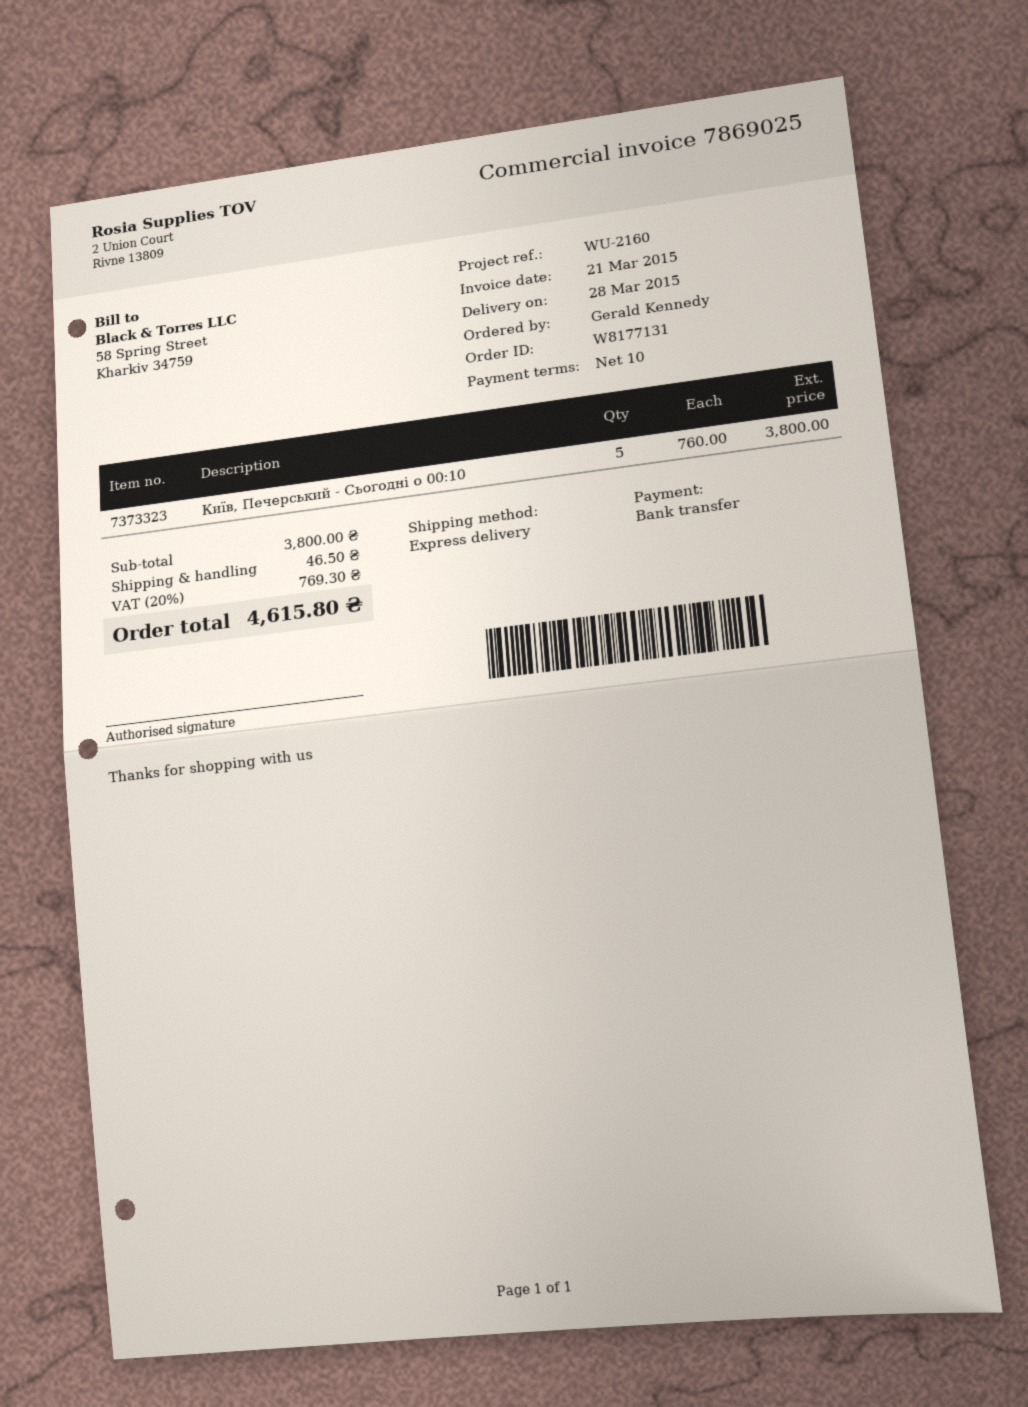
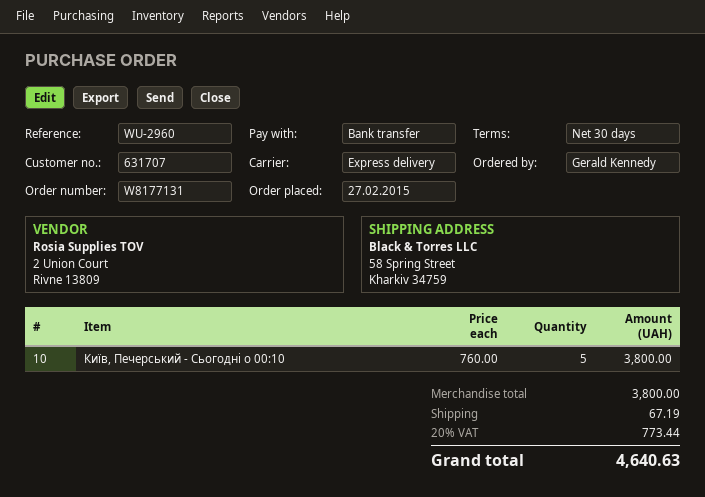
payment terms: 10 days -> 30 days
reference: WU-2160 -> WU-2960
shipping: 46.50 -> 67.19
tax: 20% = 769.30 -> 20% = 773.44
total: 4615.80 -> 4640.63

